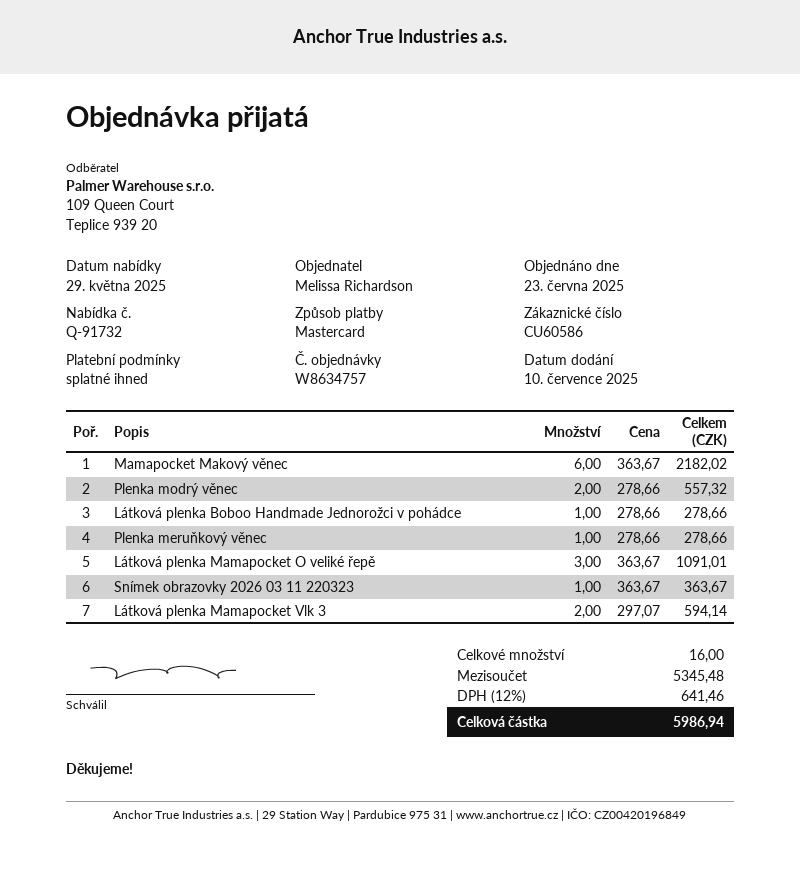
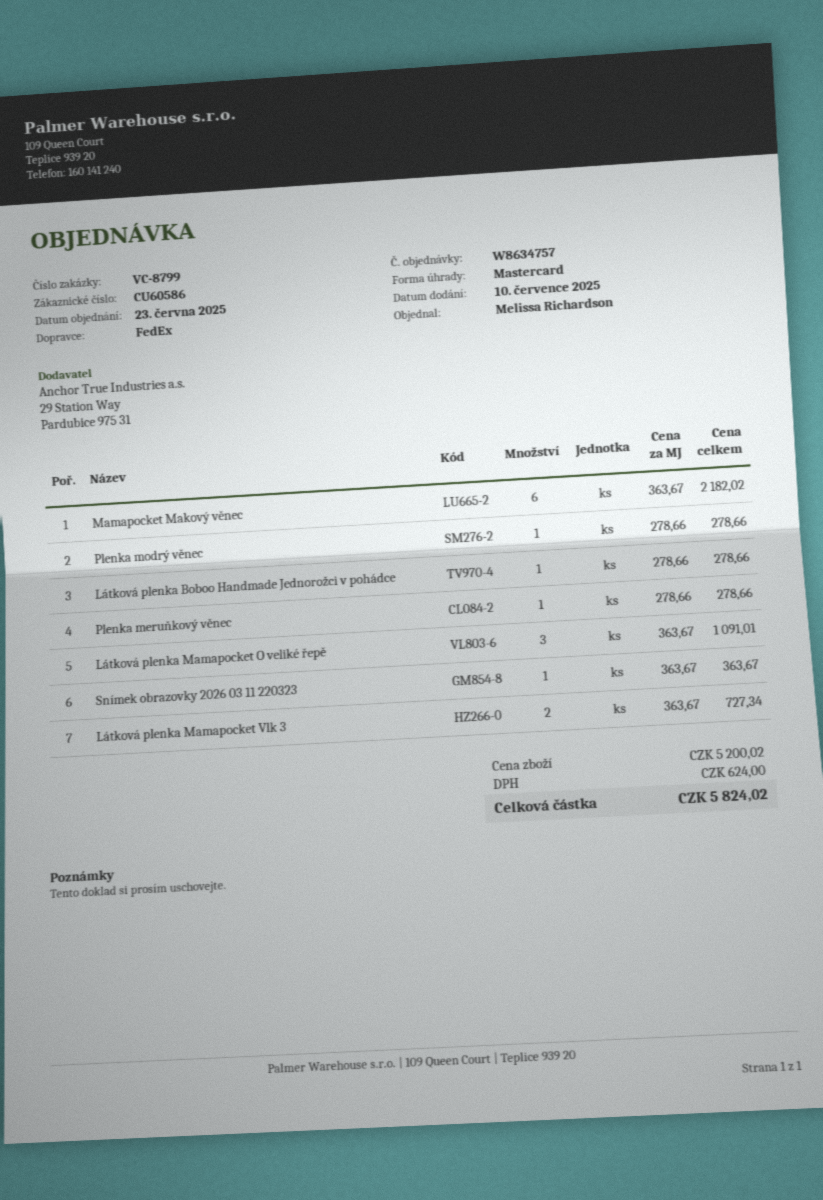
Plenka modrý věnec: 2 x 278.66 = 557.32 -> 1 x 278.66 = 278.66
Látková plenka Mamapocket Vlk 3: 2 x 297.07 = 594.14 -> 2 x 363.67 = 727.34
subtotal: 5345.48 -> 5200.02
tax: 641.46 -> 624.00
total: 5986.94 -> 5824.02

